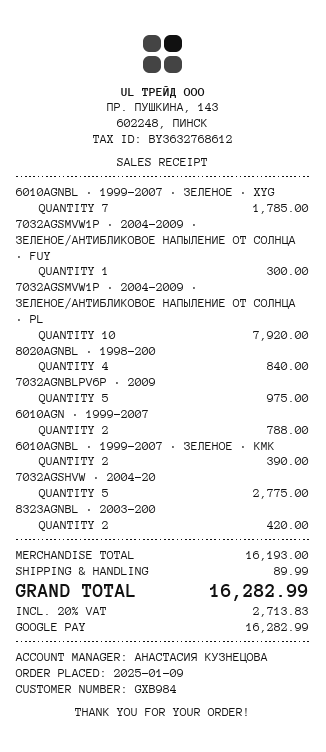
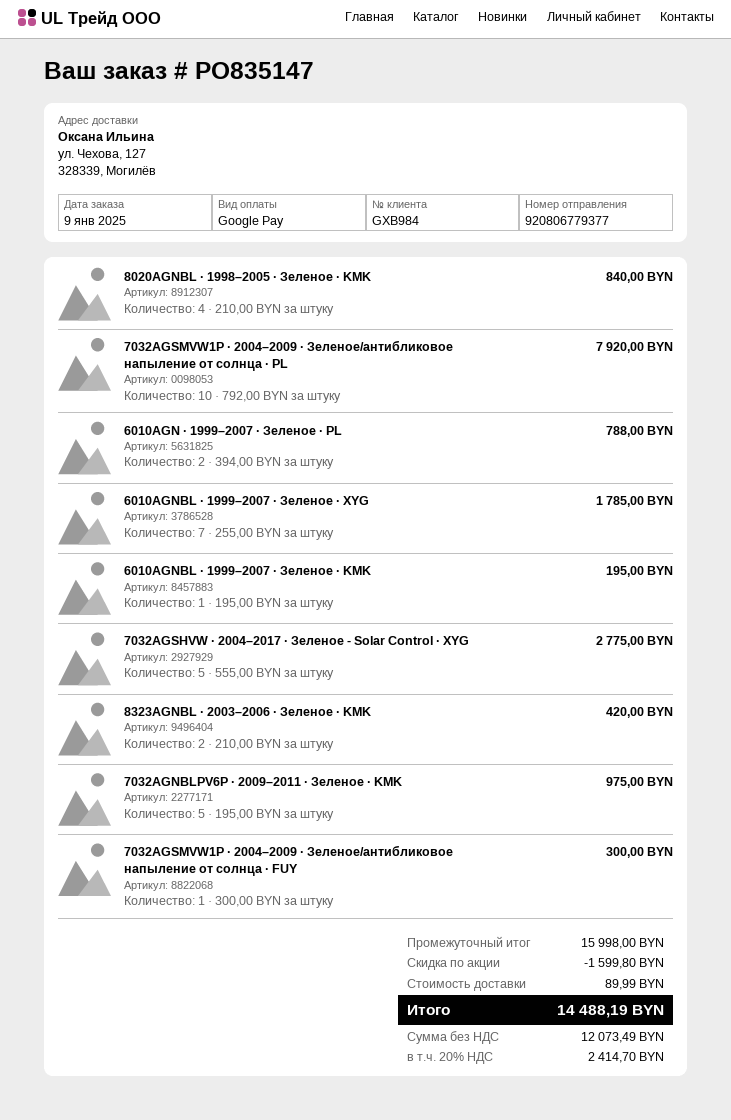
6010AGNBL · 1999–2007 · ЗЕЛЕНОЕ · KMK: 2 for 390.00 -> 1 for 195.00
subtotal: 16193.00 -> 15998.00
discount: none -> 1599.80
tax: 20% = 2713.83 -> 20% = 2414.70
total: 16282.99 -> 14488.19

